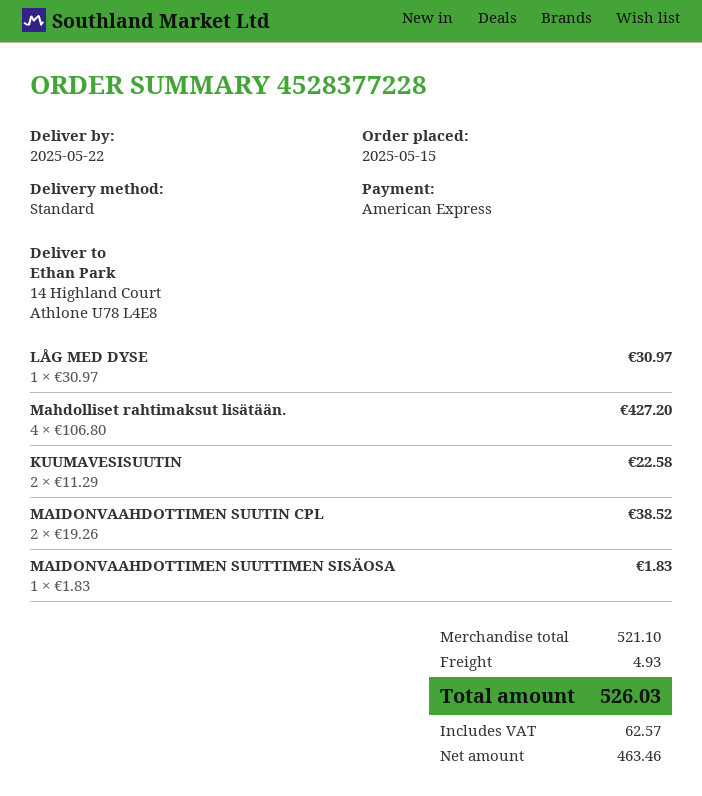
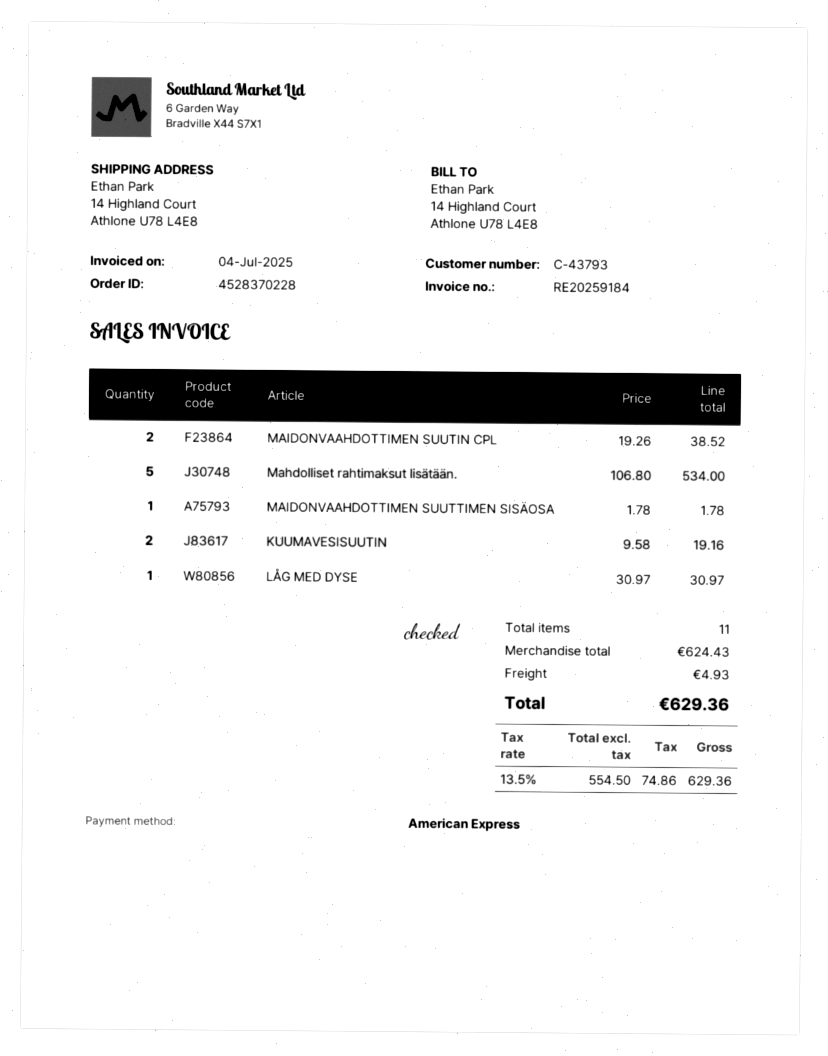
order number: 4528377228 -> 4528370228
Mahdolliset rahtimaksut lisätään.: 4 x 106.80 = 427.20 -> 5 x 106.80 = 534.00
KUUMAVESISUUTIN: 2 x 11.29 = 22.58 -> 2 x 9.58 = 19.16
MAIDONVAAHDOTTIMEN SUUTTIMEN SISÄOSA: 1 x 1.83 = 1.83 -> 1 x 1.78 = 1.78
subtotal: 521.10 -> 624.43
net: 463.46 -> 554.50
tax: 62.57 -> 74.86
total: 526.03 -> 629.36

